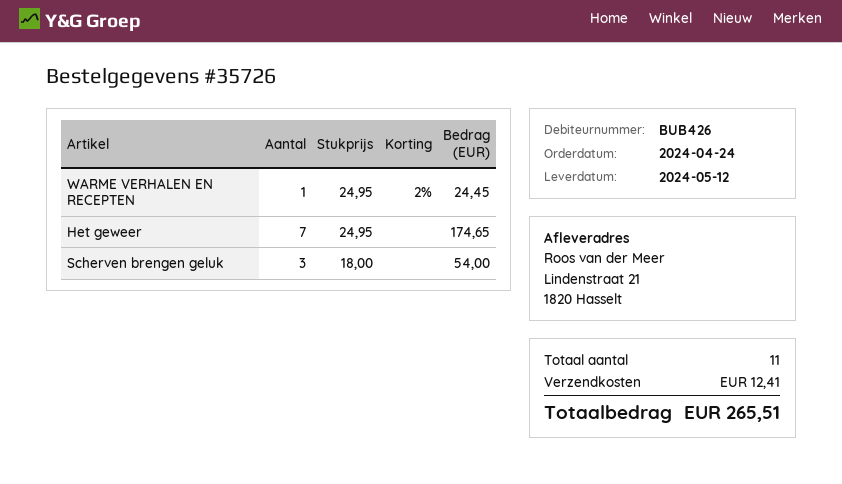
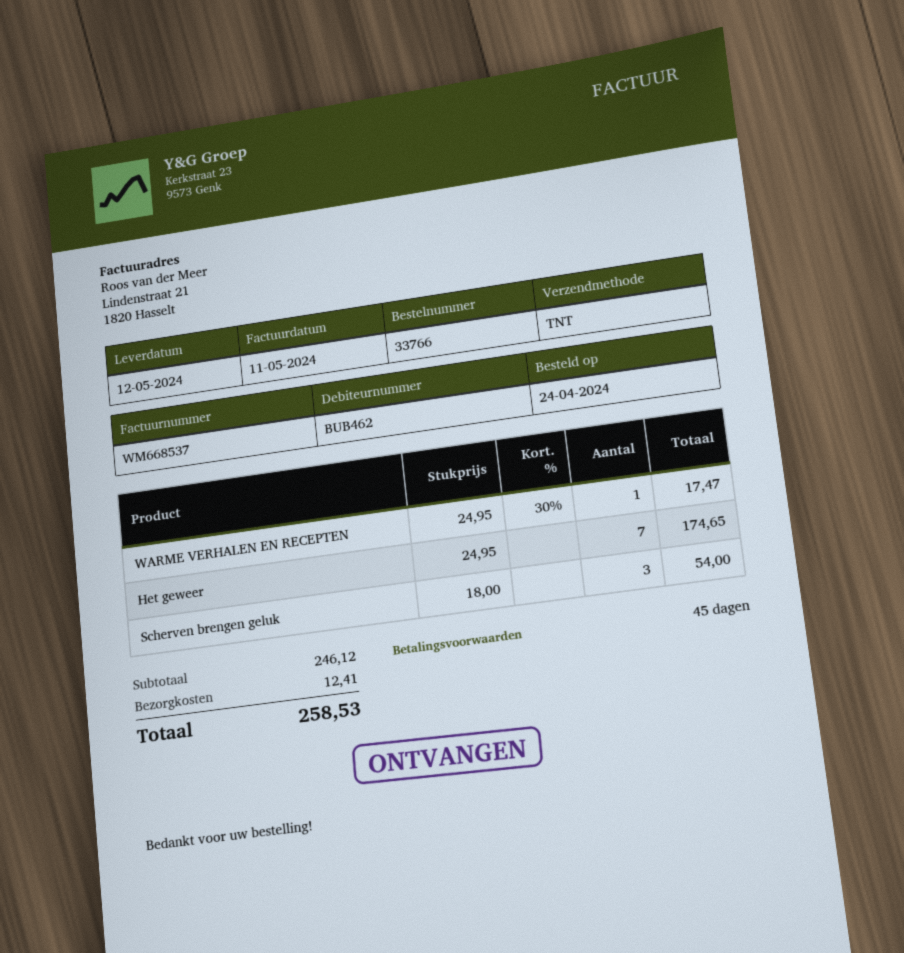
order number: 35726 -> 33766
customer number: BUB426 -> BUB462
WARME VERHALEN EN RECEPTEN: 1 x 24.95 - 2% = 24.45 -> 1 x 24.95 - 30% = 17.47
total: 265.51 -> 258.53

